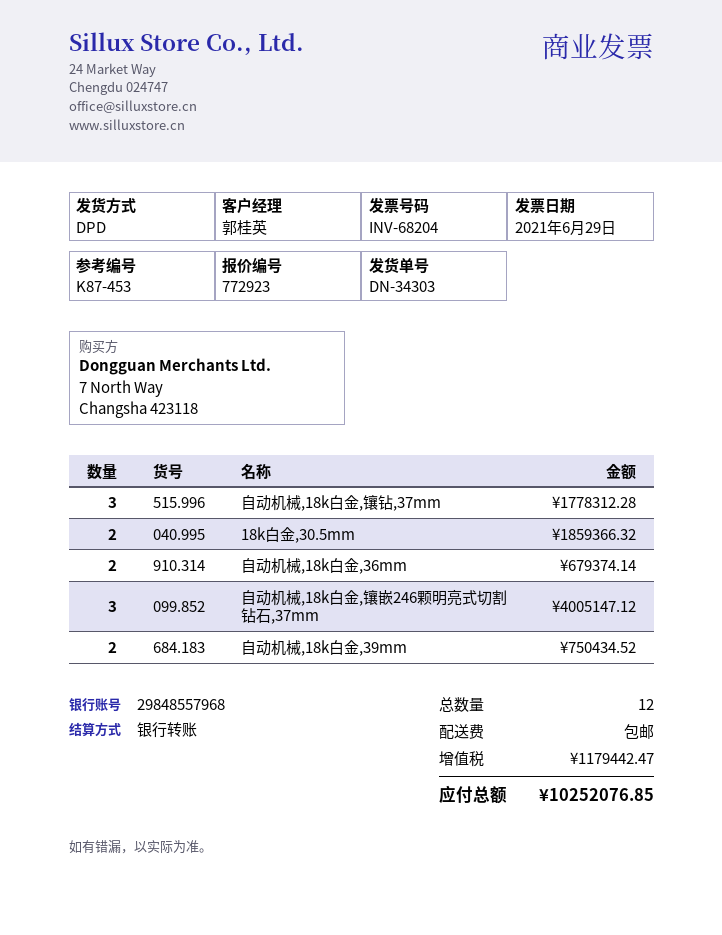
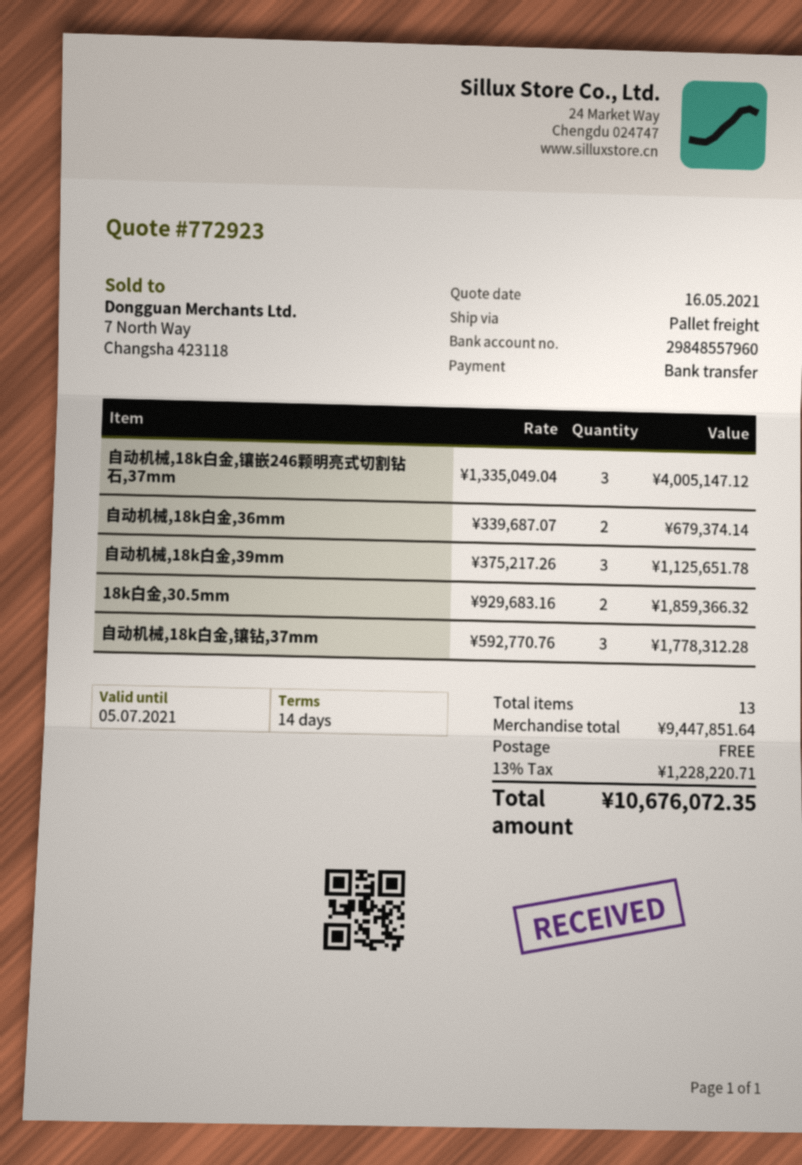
bank account: 29848557968 -> 29848557960
shipping method: DPD -> pallet freight
自动机械,18k白金,39mm: 2 for 750434.52 -> 3 for 1125651.78
total quantity: 12 -> 13
tax: 1179442.47 -> 1228220.71
total: 10252076.85 -> 10676072.35

